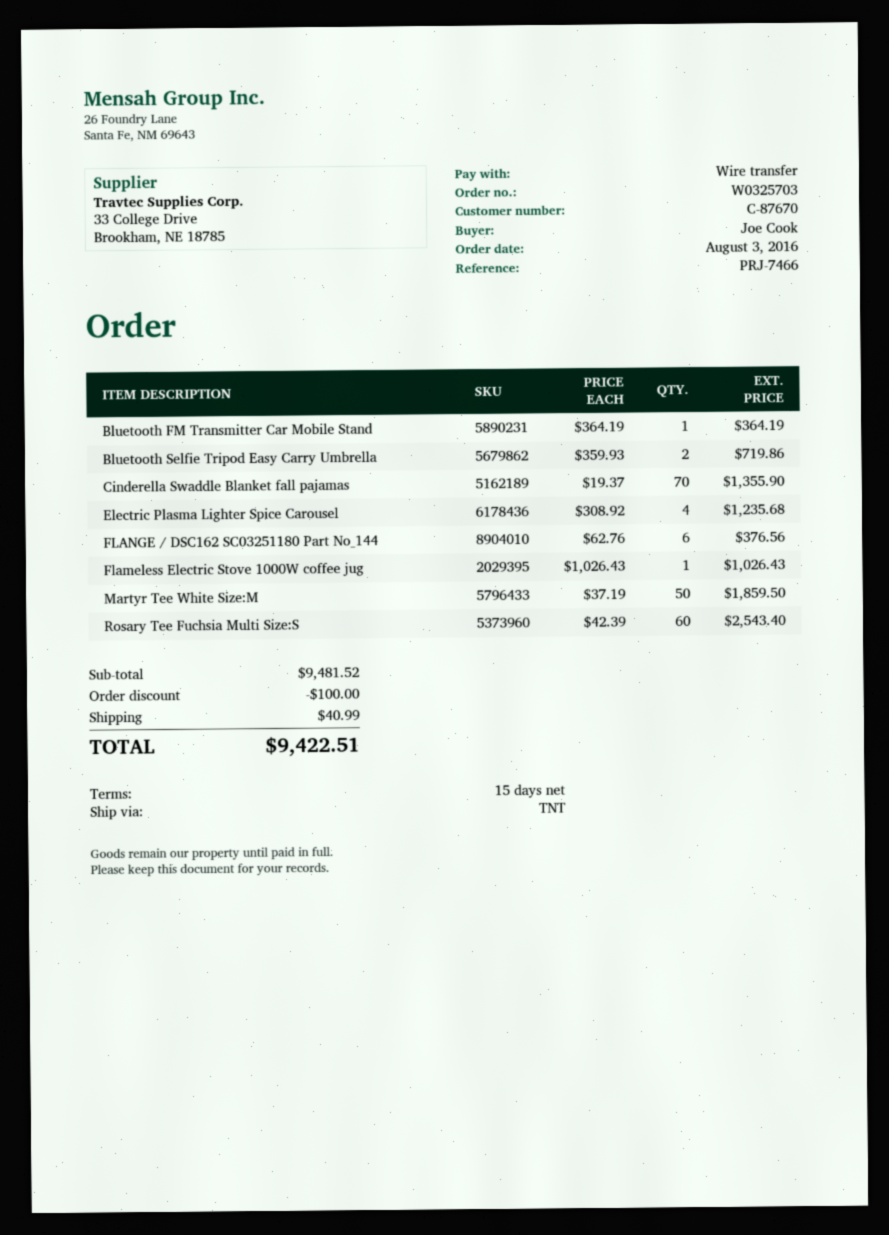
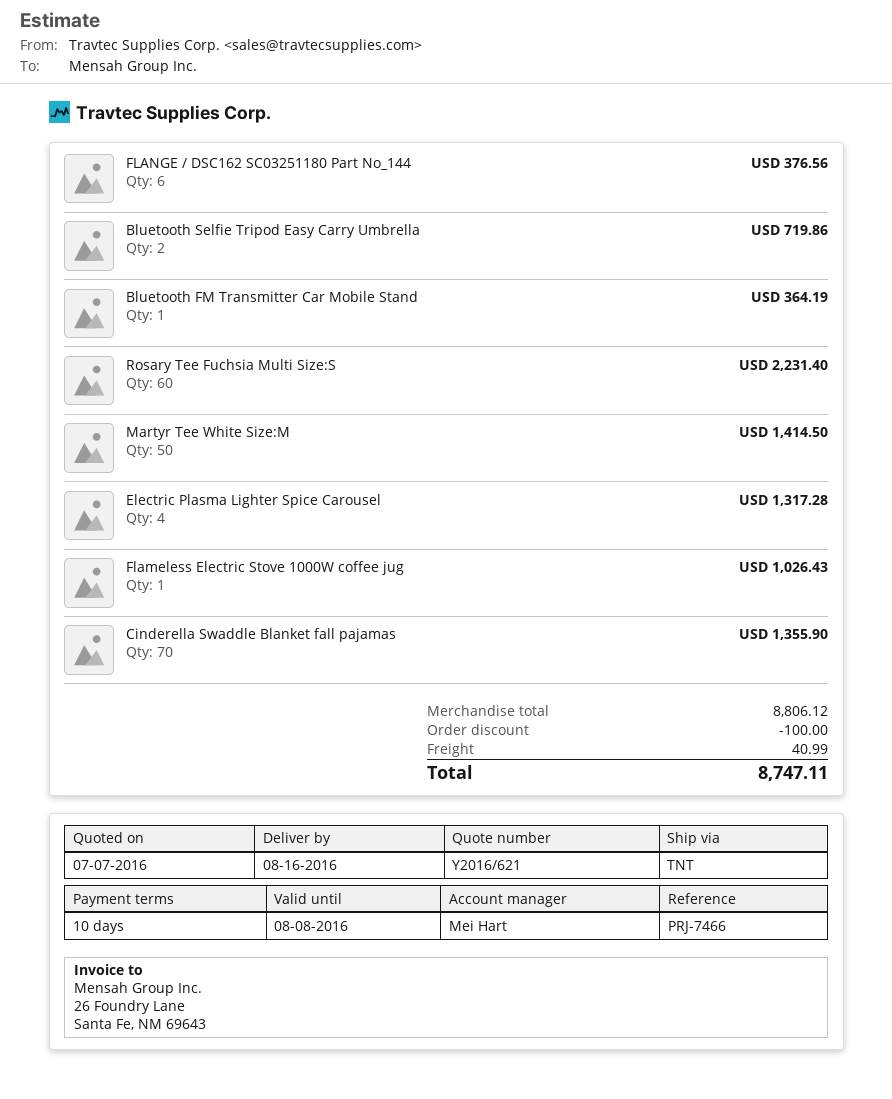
payment terms: 15 days -> 10 days
Electric Plasma Lighter Spice Carousel: 4 for 1235.68 -> 4 for 1317.28
Martyr Tee White Size:M: 50 for 1859.50 -> 50 for 1414.50
Rosary Tee Fuchsia Multi Size:S: 60 for 2543.40 -> 60 for 2231.40
subtotal: 9481.52 -> 8806.12
total: 9422.51 -> 8747.11

